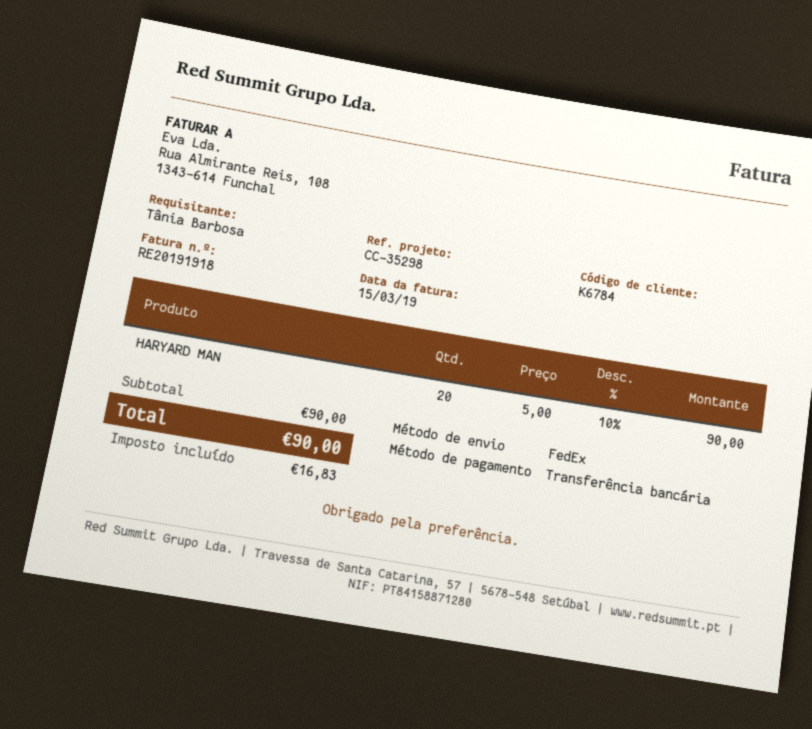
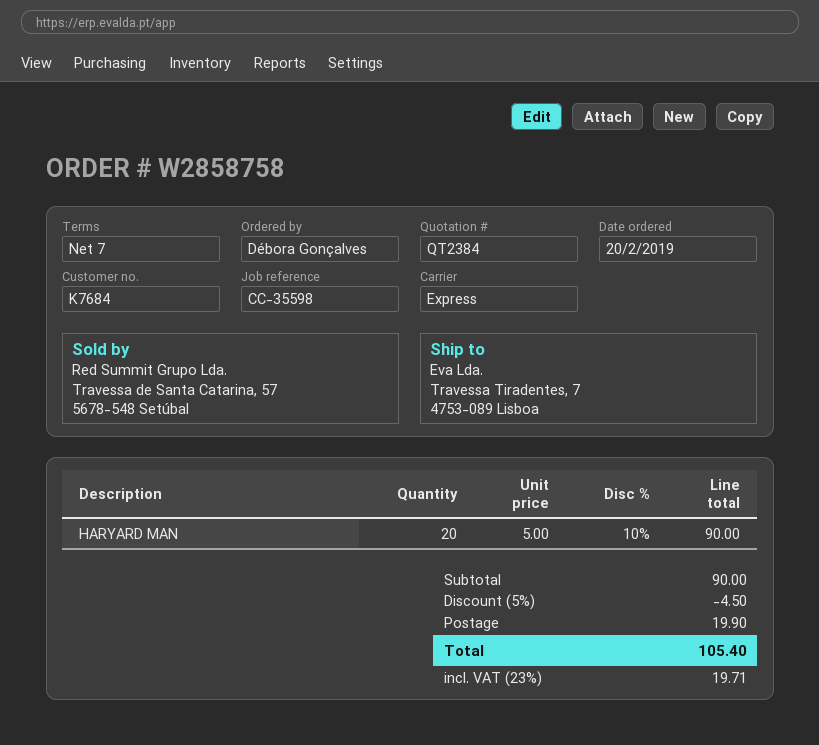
customer number: K6784 -> K7684
reference: CC-35298 -> CC-35598
ordered by: Tânia Barbosa -> Débora Gonçalves
shipping method: FedEx -> express
discount: none -> 5% = 4.50
shipping: none -> 19.90
tax: 16.83 -> 19.71
total: 90.00 -> 105.40

